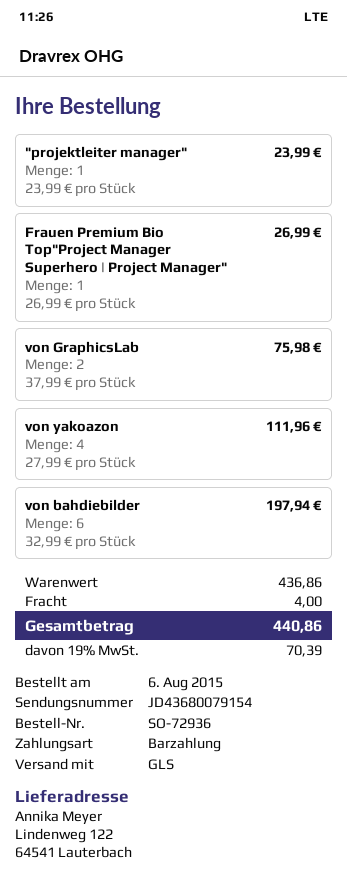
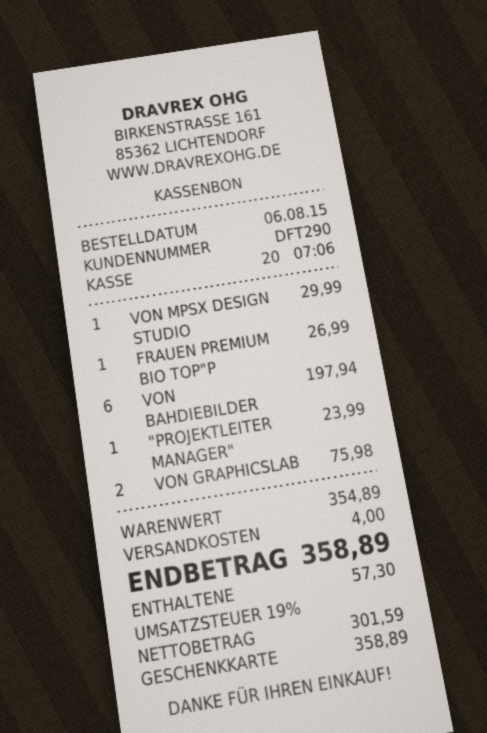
payment method: cash -> gift card
von yakoazon: 4 for 111.96 -> none
VON MPSX DESIGN STUDIO: none -> 1 for 29.99
subtotal: 436.86 -> 354.89
tax: 19% = 70.39 -> 19% = 57.30
total: 440.86 -> 358.89

